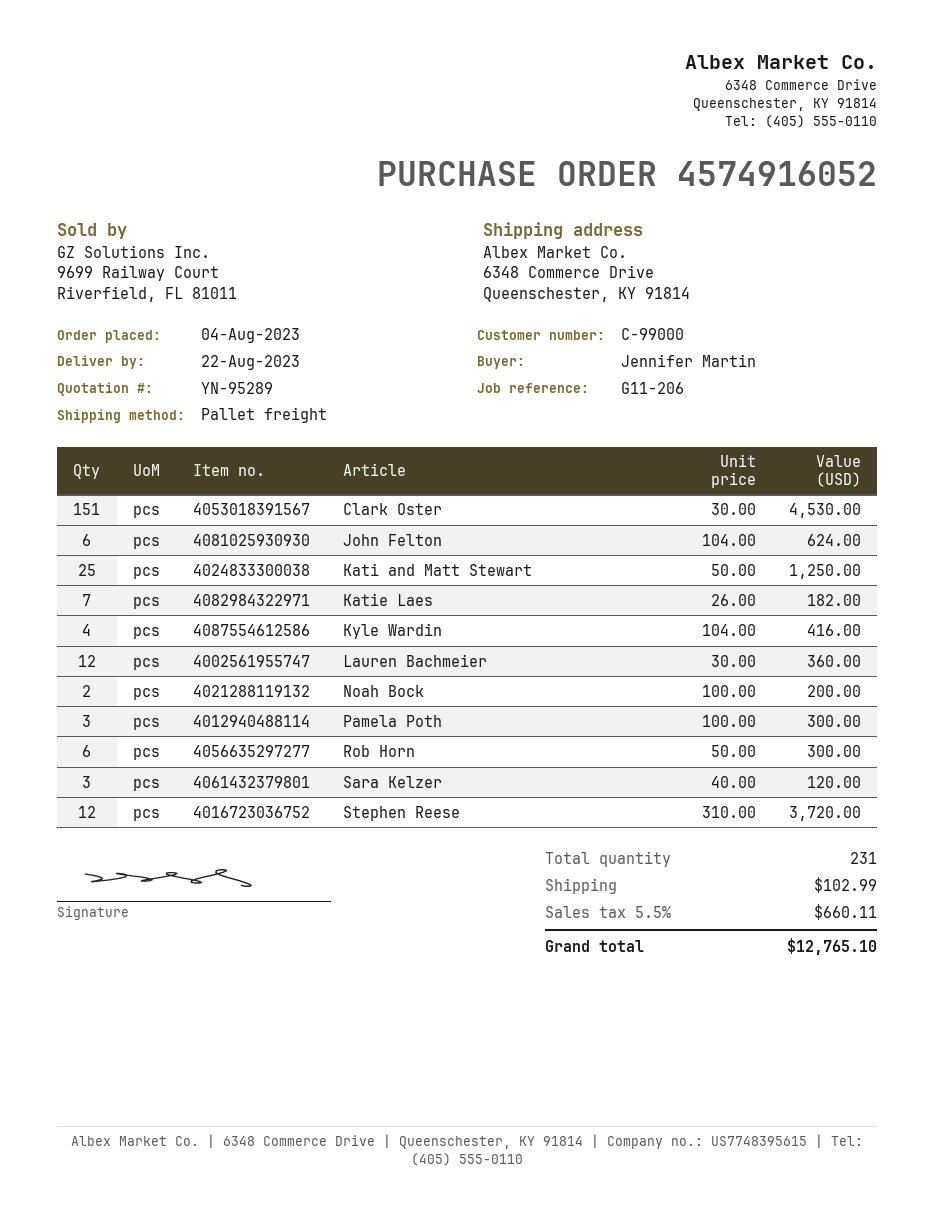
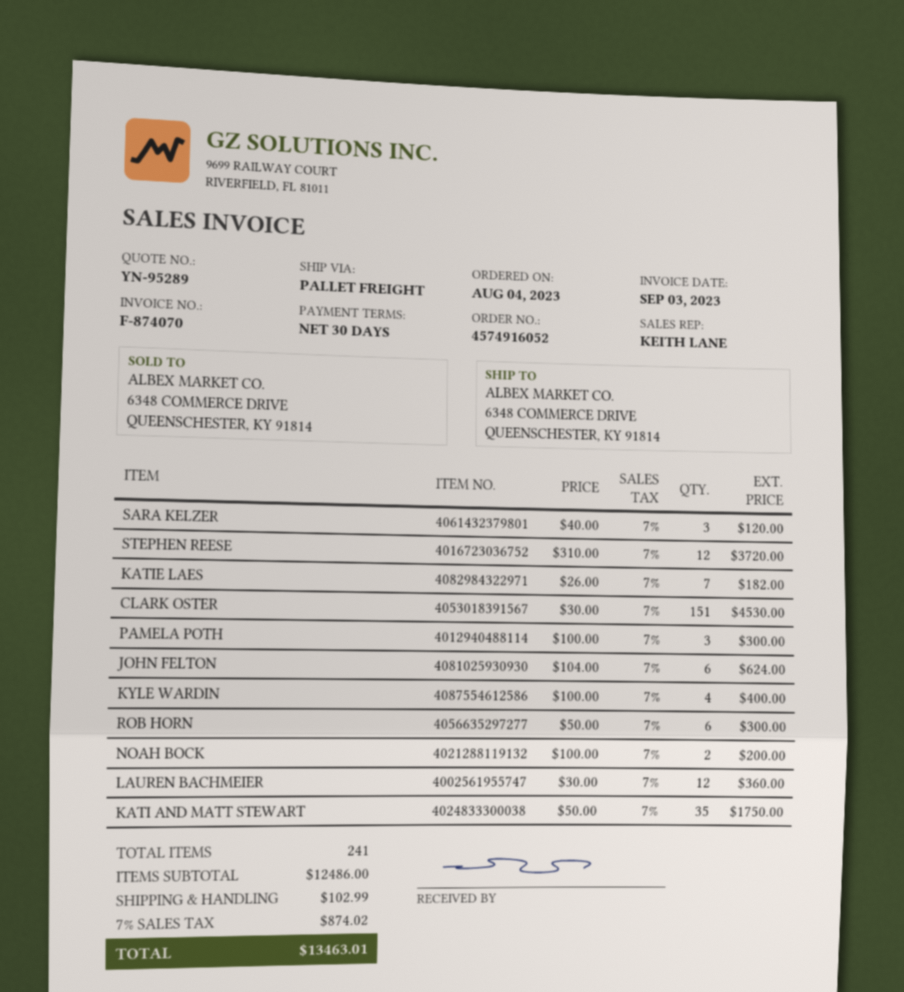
Kati and Matt Stewart: 25 x 50.00 = 1250.00 -> 35 x 50.00 = 1750.00
Kyle Wardin: 4 x 104.00 = 416.00 -> 4 x 100.00 = 400.00
total quantity: 231 -> 241
tax: 5.5% = 660.11 -> 7% = 874.02
total: 12765.10 -> 13463.01

